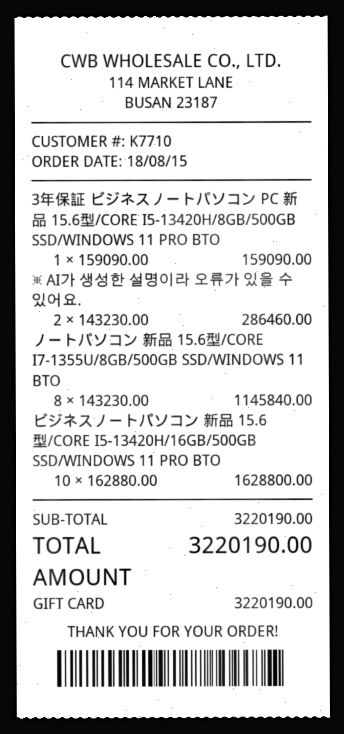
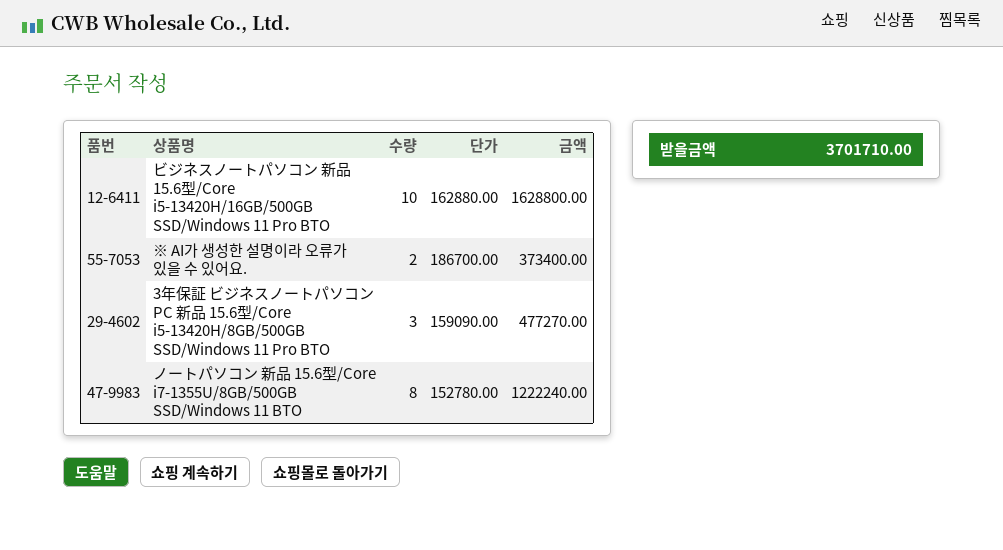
3年保証 ビジネスノートパソコン PC 新品 15.6型/CORE I5-13420H/8GB/500GB SSD/WINDOWS 11 PRO BTO: 1 x 159090.00 = 159090.00 -> 3 x 159090.00 = 477270.00
※ AI가 생성한 설명이라 오류가 있을 수 있어요.: 2 x 143230.00 = 286460.00 -> 2 x 186700.00 = 373400.00
ノートパソコン 新品 15.6型/CORE I7-1355U/8GB/500GB SSD/WINDOWS 11 BTO: 8 x 143230.00 = 1145840.00 -> 8 x 152780.00 = 1222240.00
total: 3220190.00 -> 3701710.00

